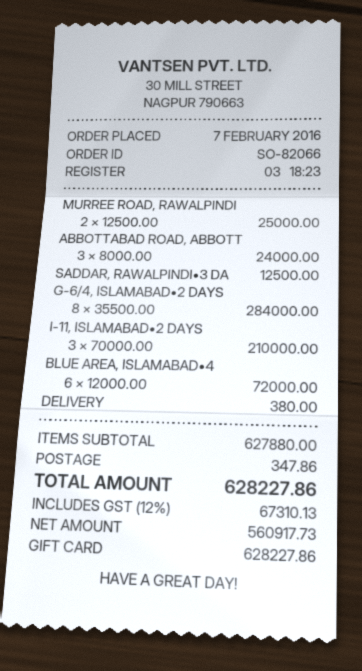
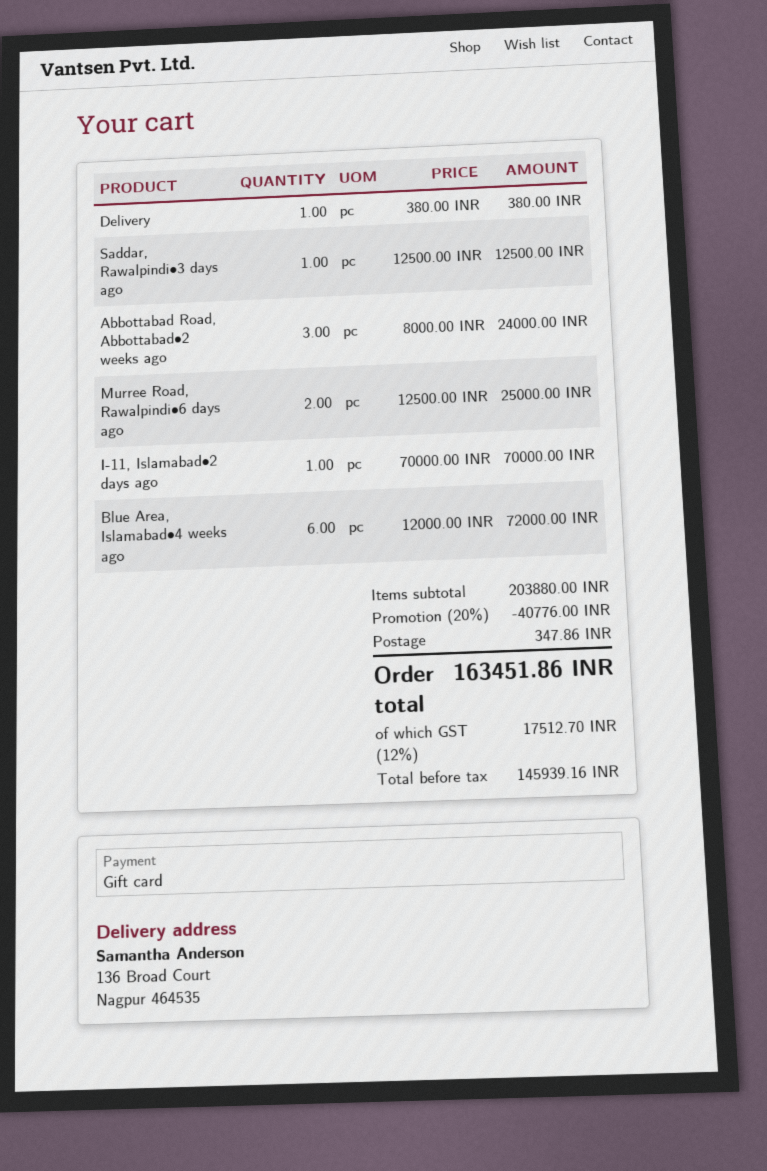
G-6/4, ISLAMABAD•2 DAYS: 8 x 35500.00 = 284000.00 -> none
I-11, ISLAMABAD•2 DAYS: 3 x 70000.00 = 210000.00 -> 1 x 70000.00 = 70000.00
subtotal: 627880.00 -> 203880.00
discount: none -> 20% = 40776.00
net: 560917.73 -> 145939.16
tax: 12% = 67310.13 -> 12% = 17512.70
total: 628227.86 -> 163451.86

